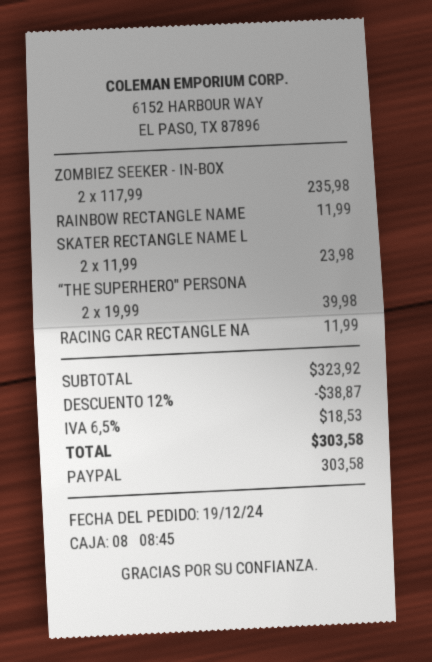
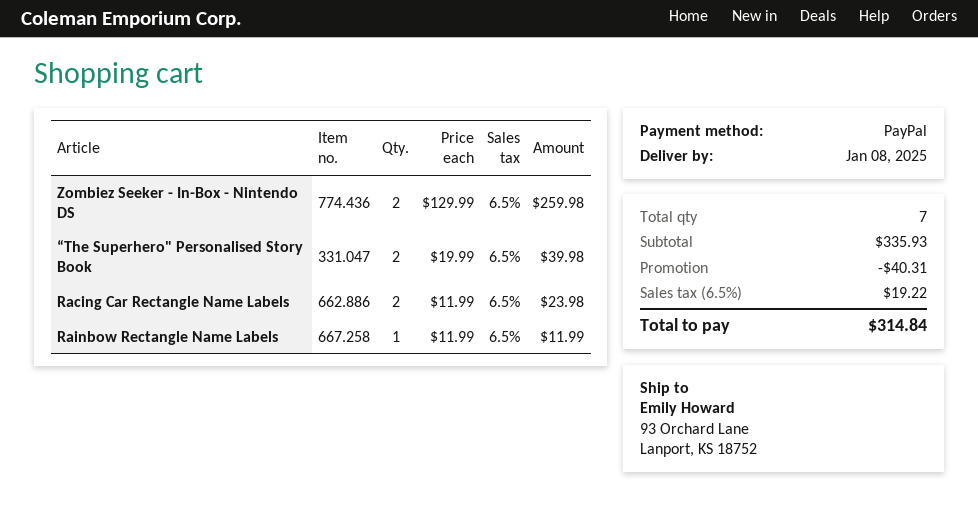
ZOMBIEZ SEEKER - IN-BOX: 2 x 117.99 = 235.98 -> 2 x 129.99 = 259.98
SKATER RECTANGLE NAME L: 2 x 11.99 = 23.98 -> none
RACING CAR RECTANGLE NA: 1 x 11.99 = 11.99 -> 2 x 11.99 = 23.98
subtotal: 323.92 -> 335.93
discount: 38.87 -> 40.31
tax: 6.5% = 18.53 -> 6.5% = 19.22
total: 303.58 -> 314.84

